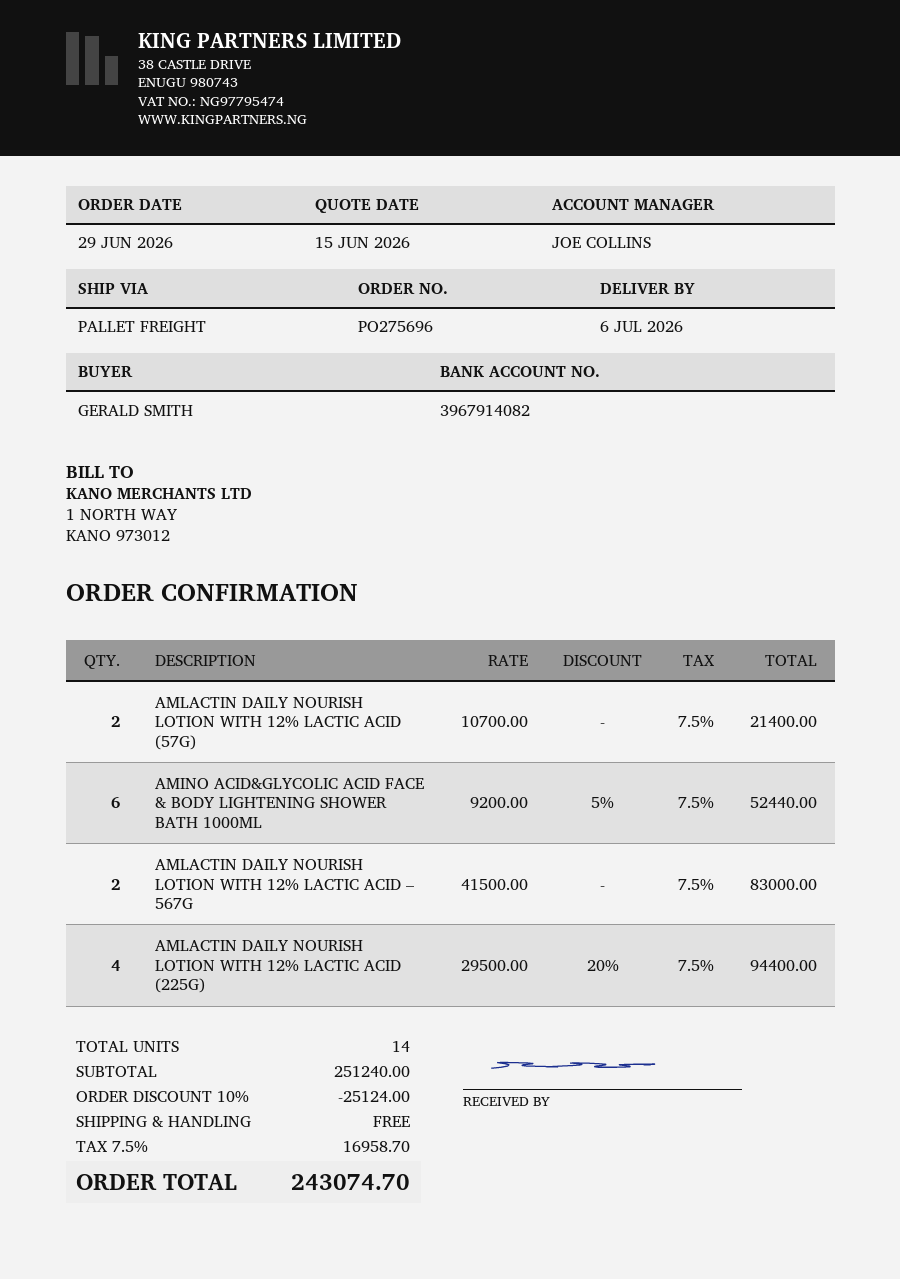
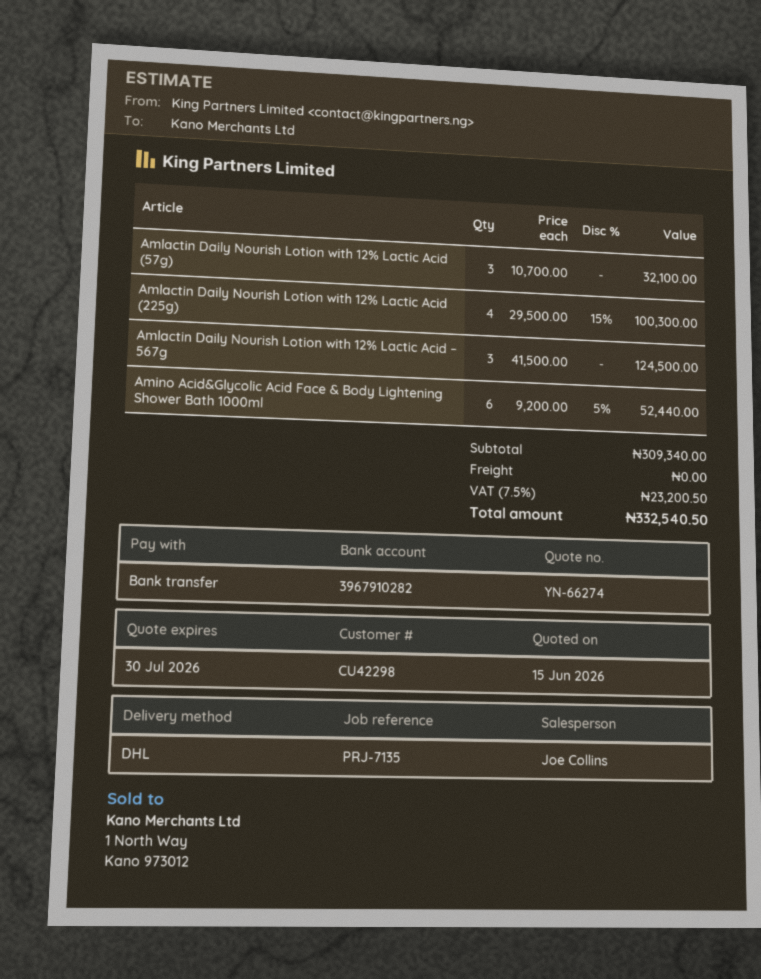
bank account: 3967914082 -> 3967910282
shipping method: pallet freight -> DHL
AMLACTIN DAILY NOURISH LOTION WITH 12% LACTIC ACID (57G): 2 x 10700.00 = 21400.00 -> 3 x 10700.00 = 32100.00
AMLACTIN DAILY NOURISH LOTION WITH 12% LACTIC ACID – 567G: 2 x 41500.00 = 83000.00 -> 3 x 41500.00 = 124500.00
AMLACTIN DAILY NOURISH LOTION WITH 12% LACTIC ACID (225G): 4 x 29500.00 - 20% = 94400.00 -> 4 x 29500.00 - 15% = 100300.00
subtotal: 251240.00 -> 309340.00
discount: 10% = 25124.00 -> none
tax: 7.5% = 16958.70 -> 7.5% = 23200.50
total: 243074.70 -> 332540.50

